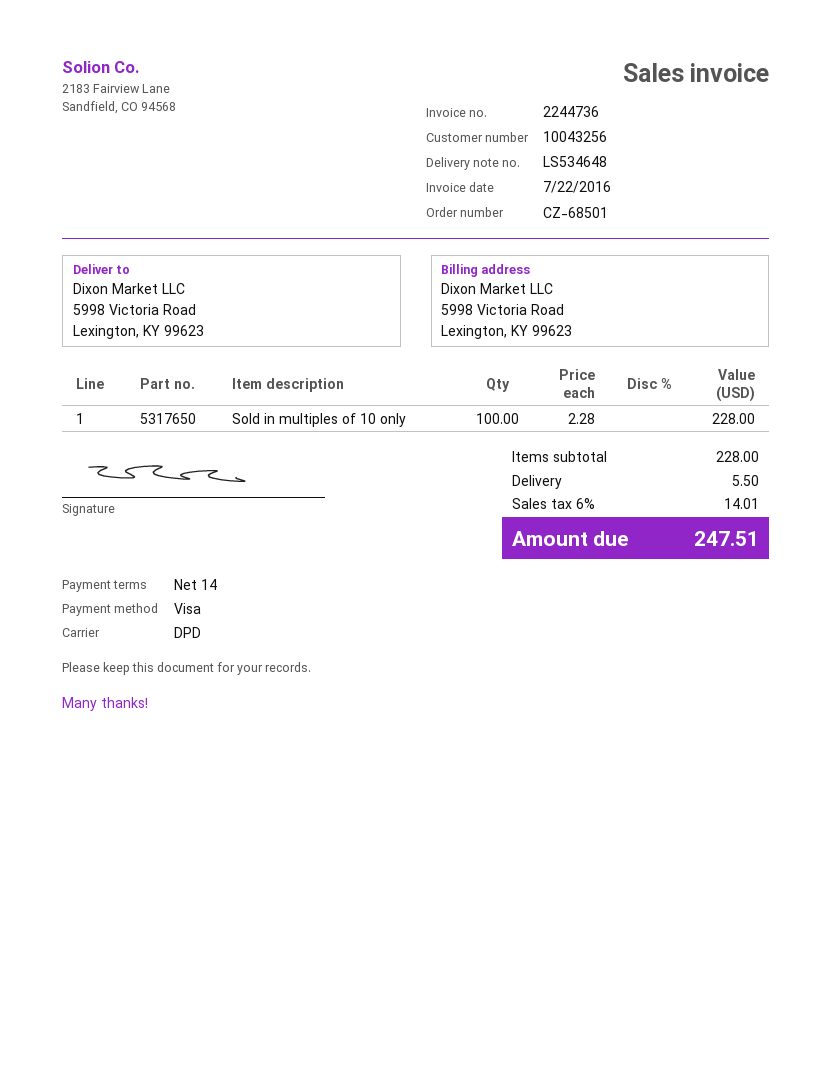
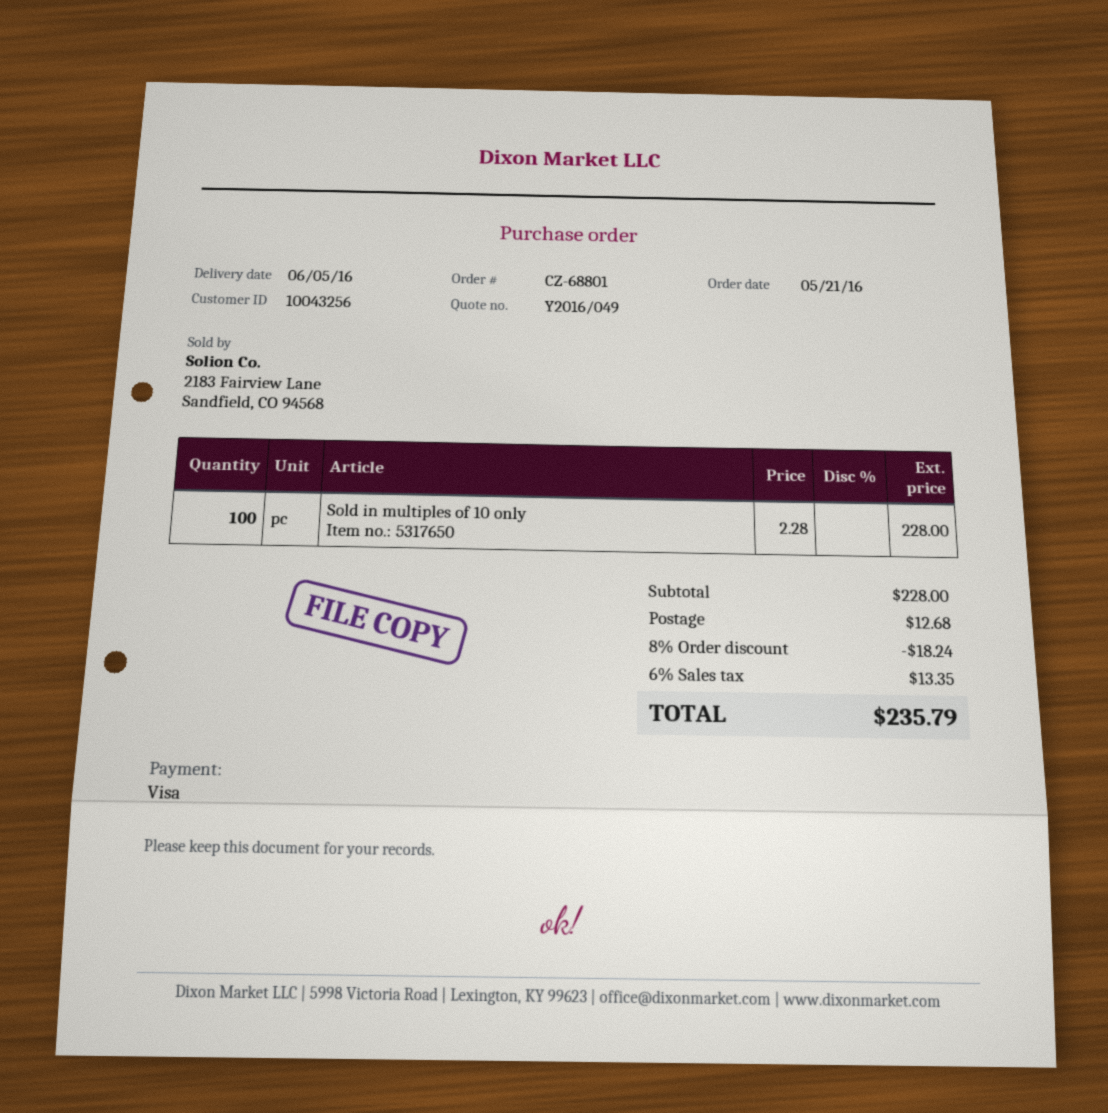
order number: CZ-68501 -> CZ-68801
discount: none -> 8% = 18.24
shipping: 5.50 -> 12.68
tax: 6% = 14.01 -> 6% = 13.35
total: 247.51 -> 235.79

